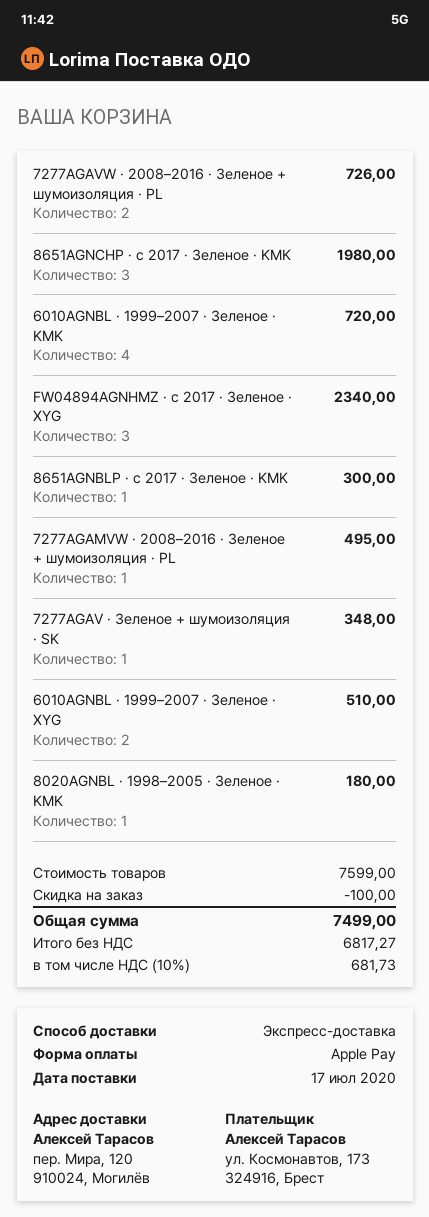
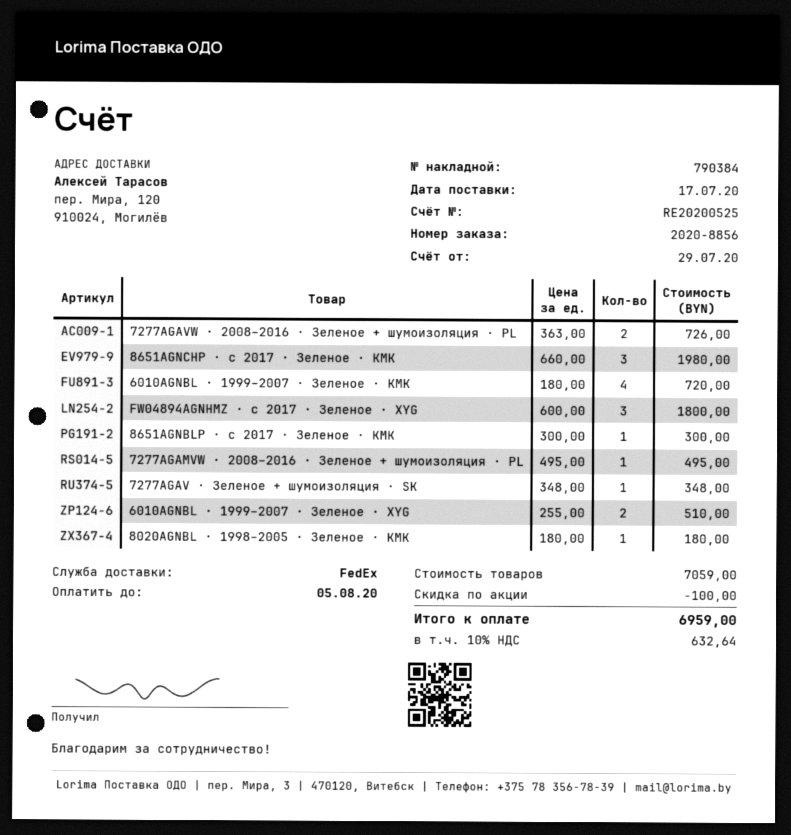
shipping method: express -> FedEx
FW04894AGNHMZ · с 2017 · Зеленое · XYG: 3 for 2340.00 -> 3 for 1800.00
subtotal: 7599.00 -> 7059.00
tax: 10% = 681.73 -> 10% = 632.64
total: 7499.00 -> 6959.00

